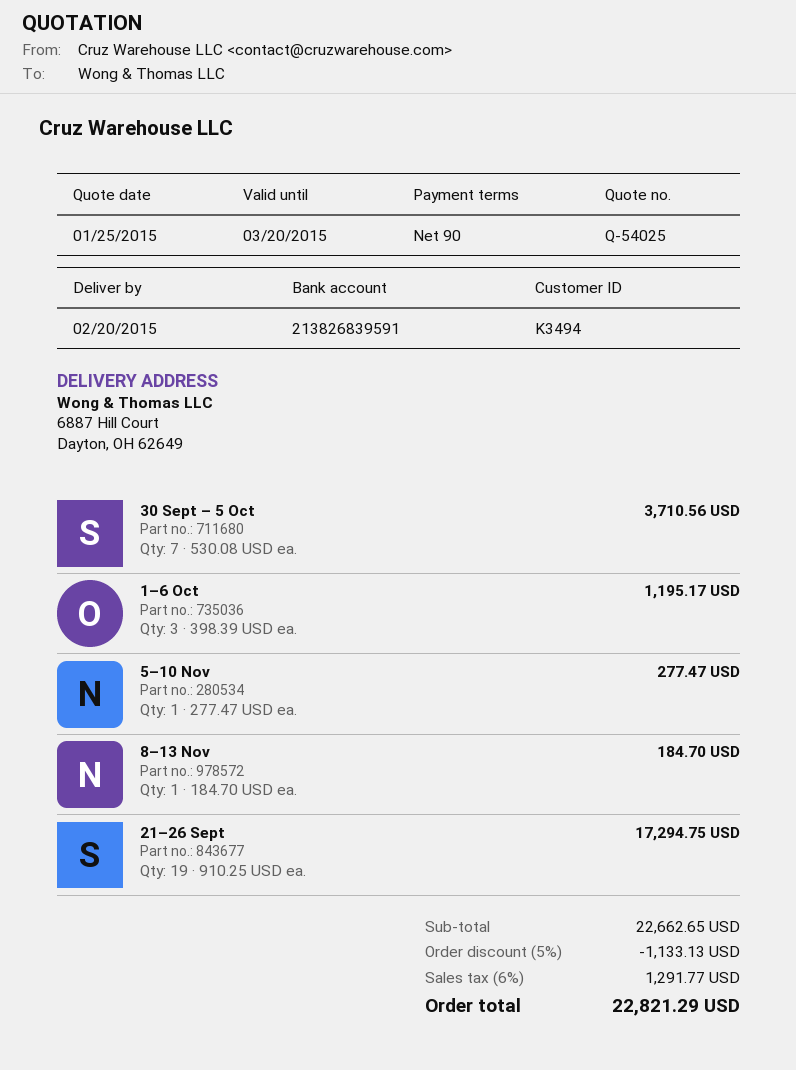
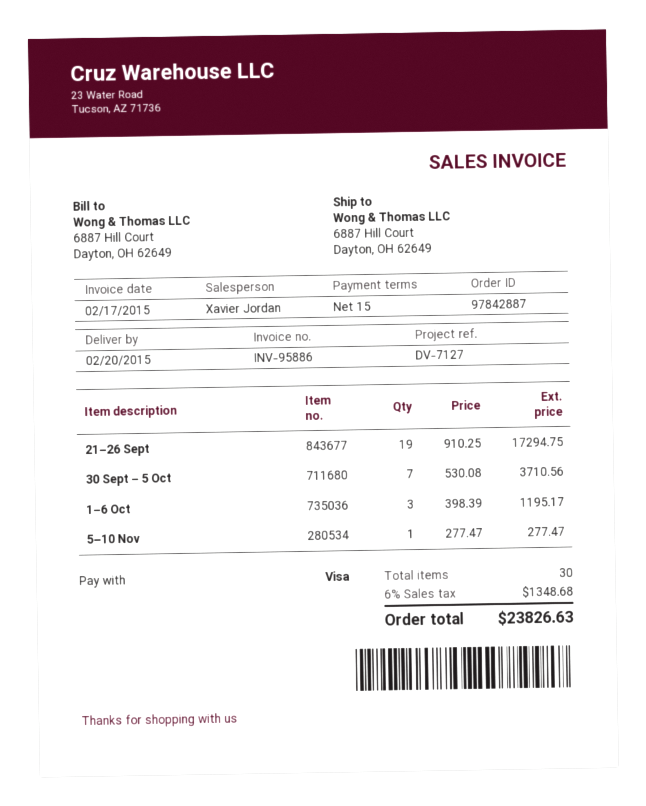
payment terms: 90 days -> 15 days
8–13 Nov: 1 x 184.70 = 184.70 -> none
discount: 5% = 1133.13 -> none
tax: 6% = 1291.77 -> 6% = 1348.68
total: 22821.29 -> 23826.63

